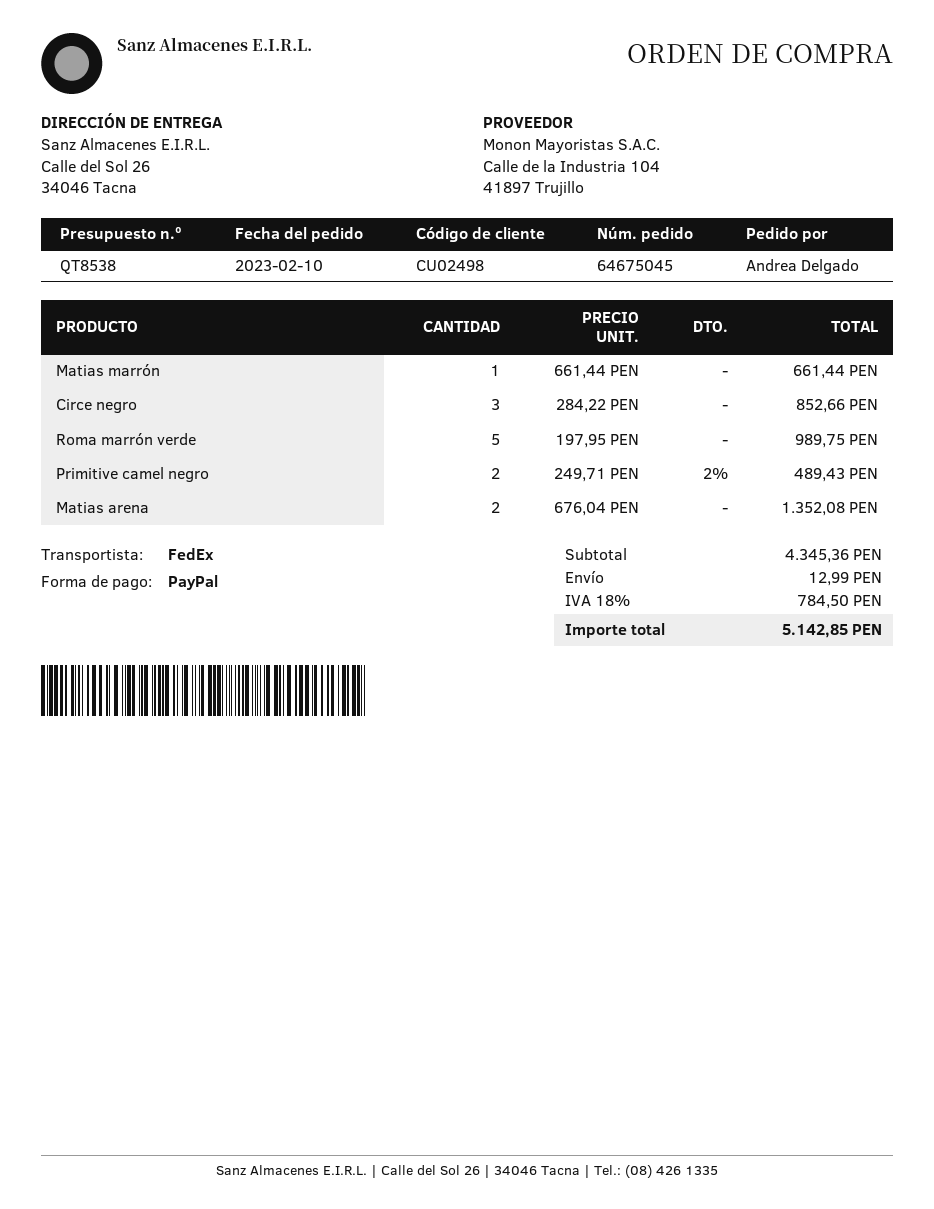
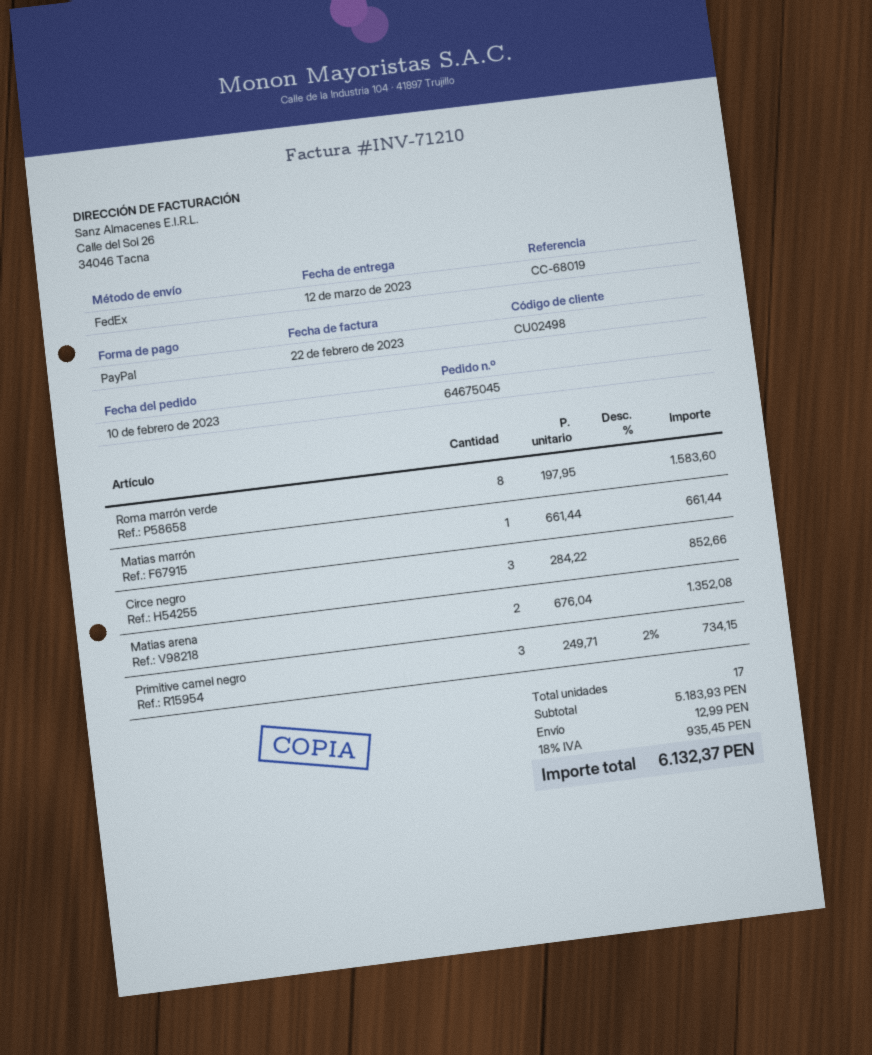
Roma marrón verde: 5 x 197.95 = 989.75 -> 8 x 197.95 = 1583.60
Primitive camel negro: 2 x 249.71 - 2% = 489.43 -> 3 x 249.71 - 2% = 734.15
subtotal: 4345.36 -> 5183.93
tax: 18% = 784.50 -> 18% = 935.45
total: 5142.85 -> 6132.37

